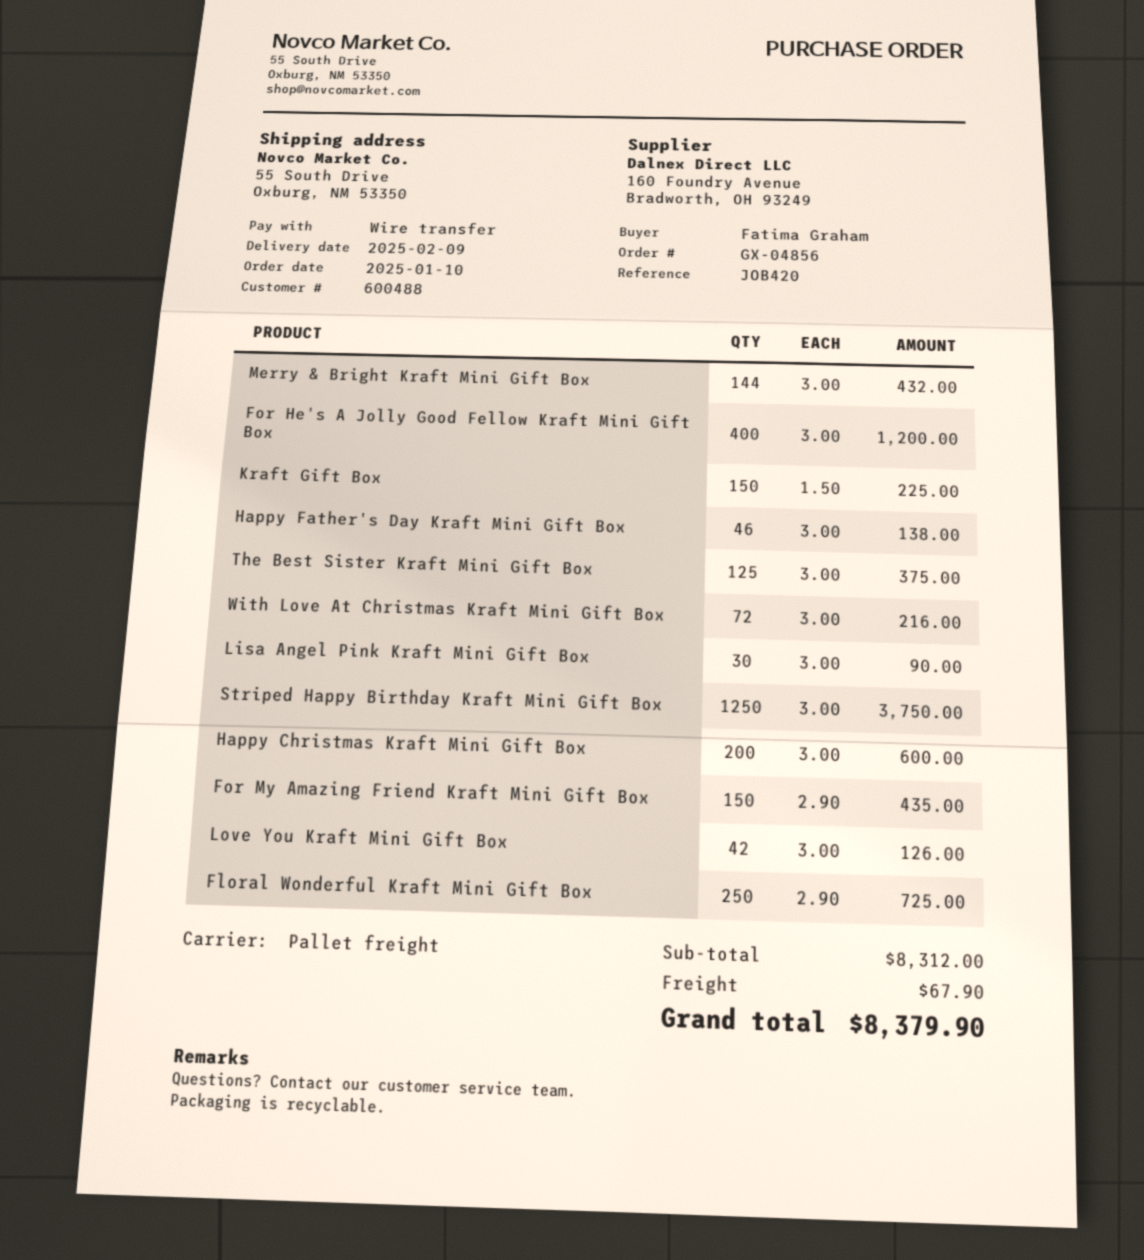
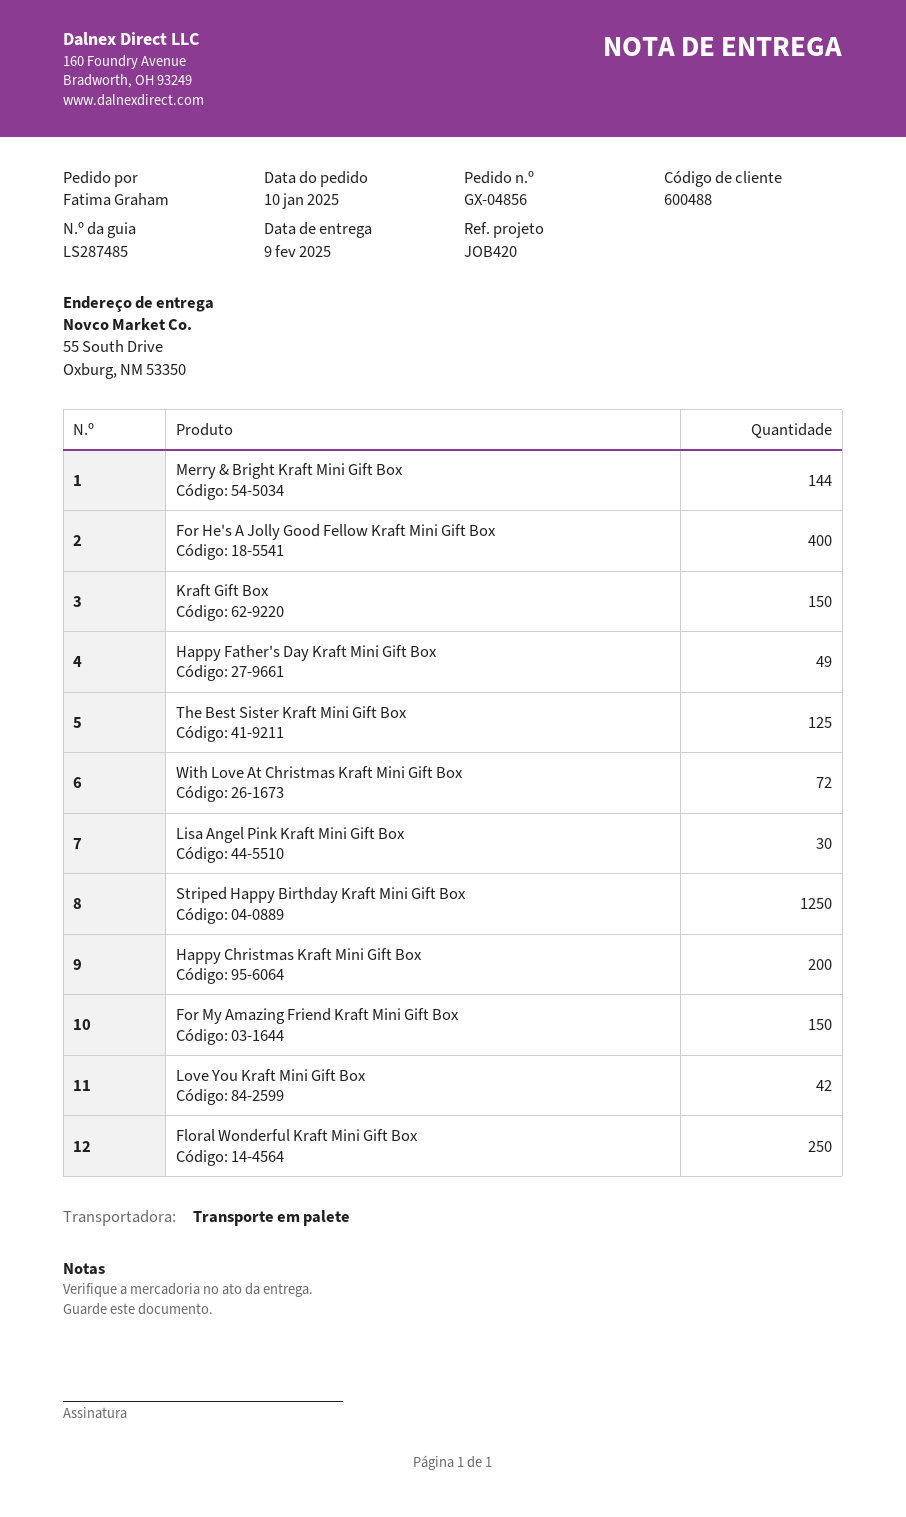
Happy Father's Day Kraft Mini Gift Box: 46 -> 49

